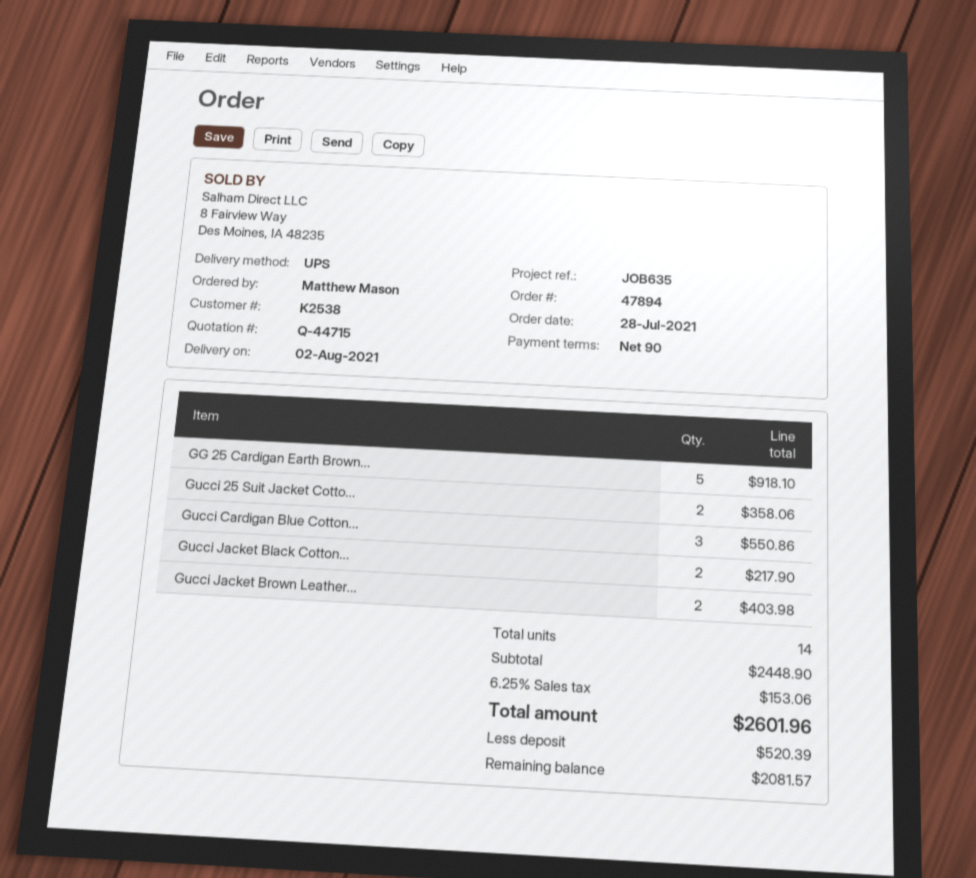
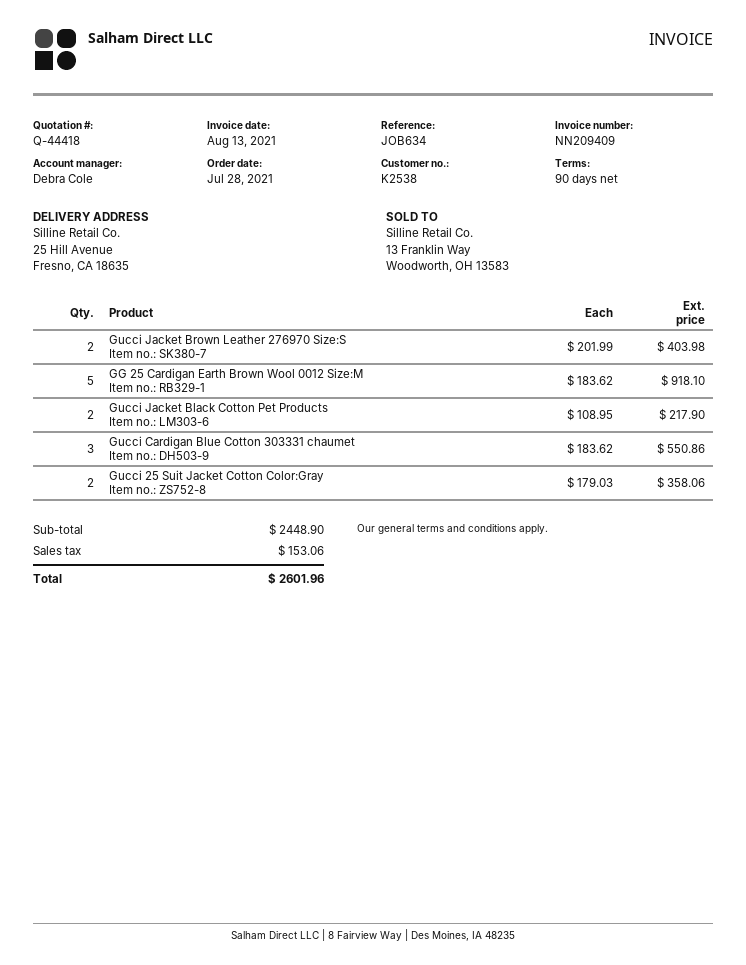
quote number: Q-44715 -> Q-44418
reference: JOB635 -> JOB634

